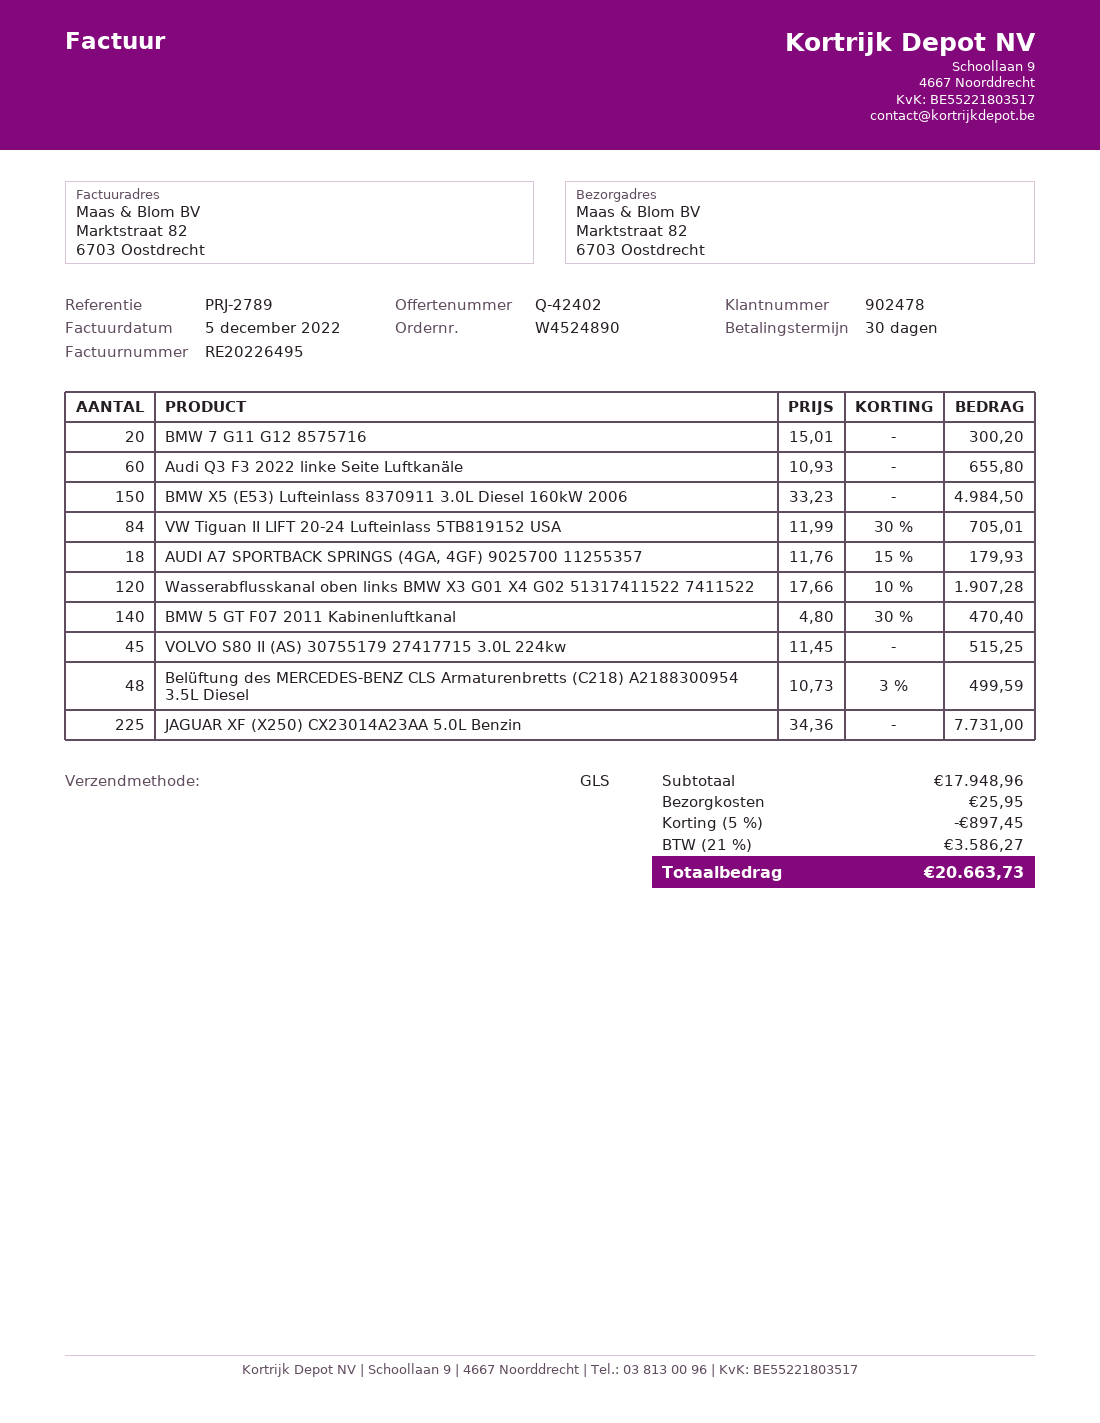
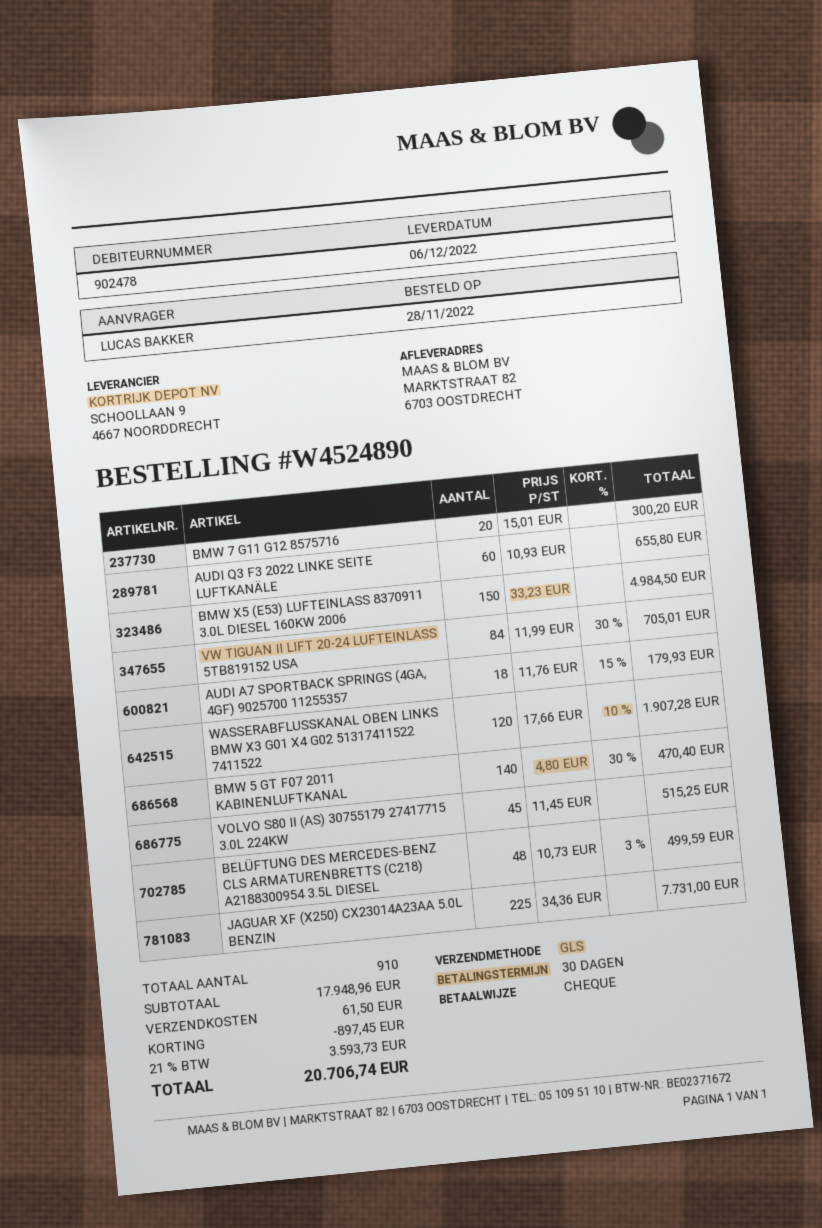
shipping: 25.95 -> 61.50
tax: 21% = 3586.27 -> 21% = 3593.73
total: 20663.73 -> 20706.74

